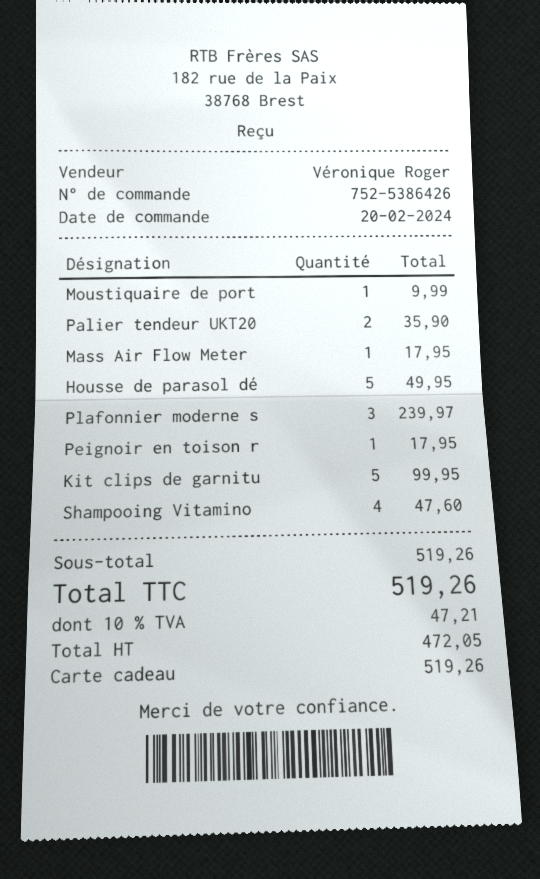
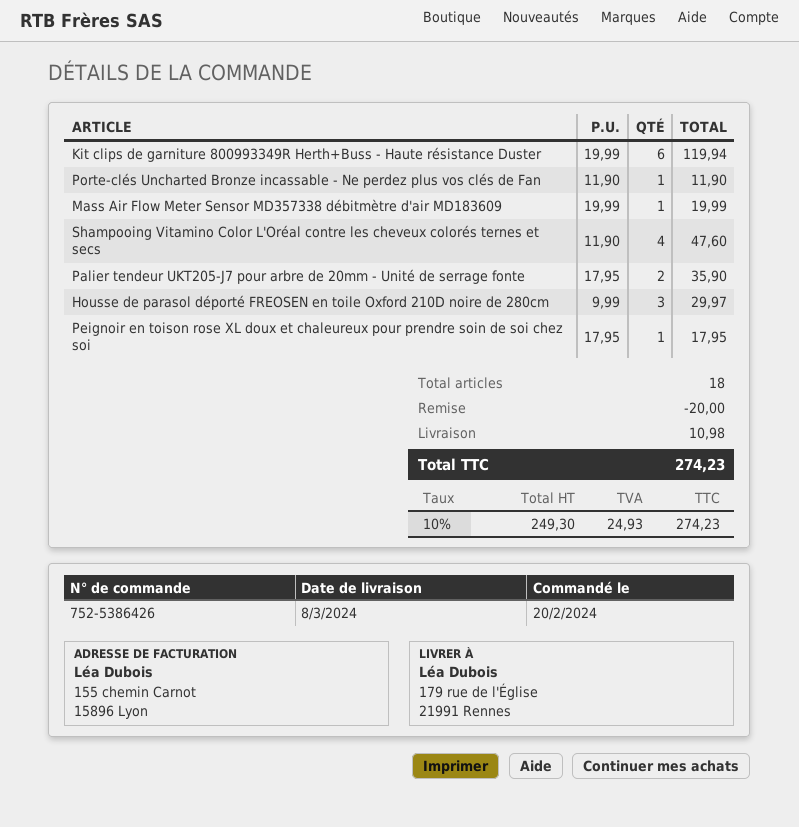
Moustiquaire de port: 1 for 9.99 -> none
Mass Air Flow Meter: 1 for 17.95 -> 1 for 19.99
Housse de parasol dé: 5 for 49.95 -> 3 for 29.97
Plafonnier moderne s: 3 for 239.97 -> none
Kit clips de garnitu: 5 for 99.95 -> 6 for 119.94
Porte-clés Uncharted Bronze incassable - Ne perdez plus vos clés de Fan: none -> 1 for 11.90
discount: none -> 20.00
shipping: none -> 10.98
net: 472.05 -> 249.30
tax: 10% = 47.21 -> 10% = 24.93
total: 519.26 -> 274.23

